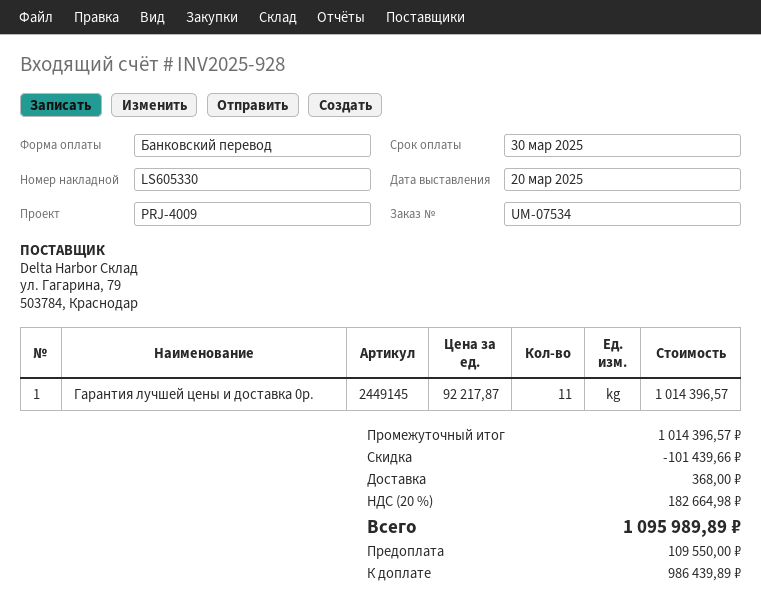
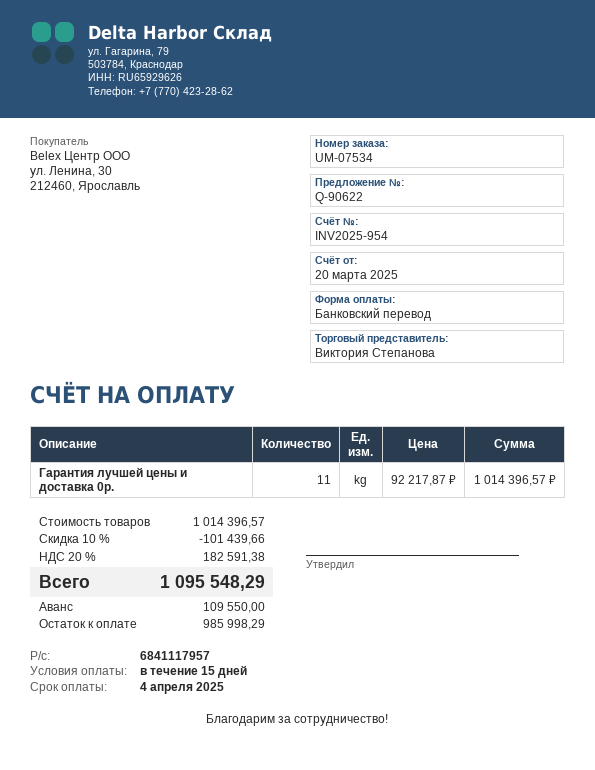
invoice number: INV2025-928 -> INV2025-954
due date: 2025-03-30 -> 2025-04-04
shipping: 368.00 -> none
tax: 20% = 182664.98 -> 20% = 182591.38
total: 1095989.89 -> 1095548.29
balance: 986439.89 -> 985998.29

